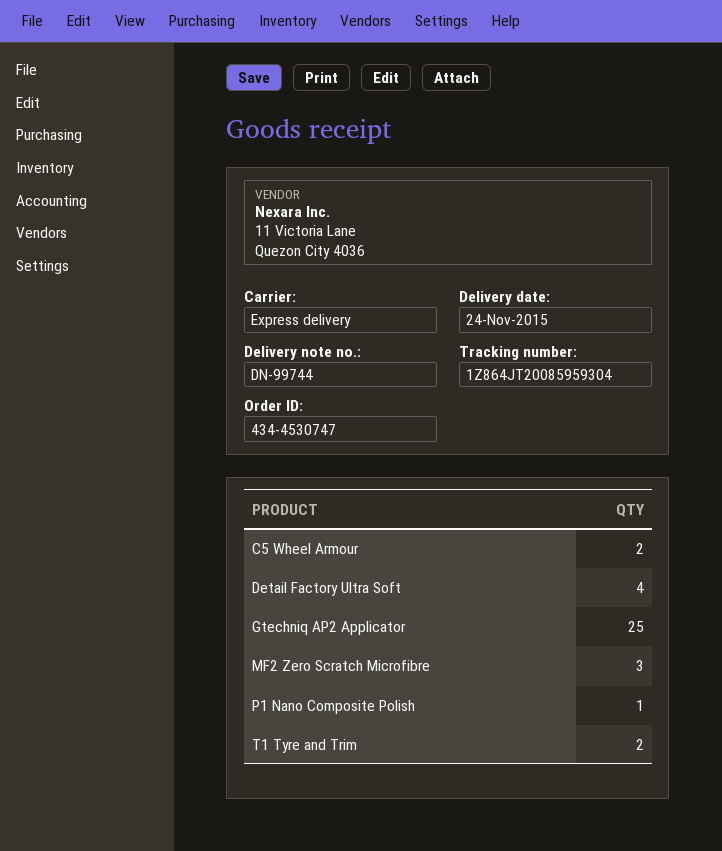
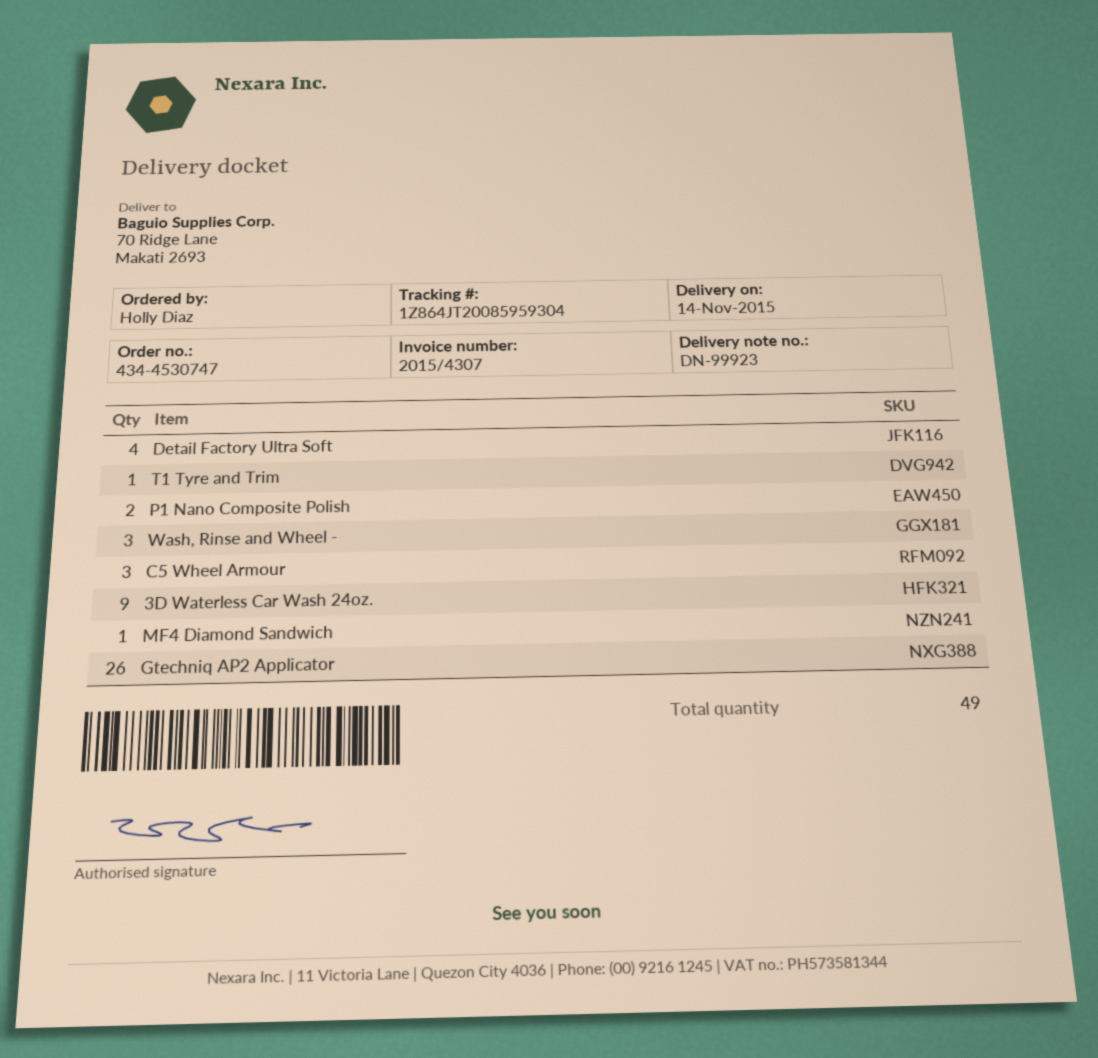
delivery note number: DN-99744 -> DN-99923
delivery date: 2015-11-24 -> 2015-11-14
C5 Wheel Armour: 2 -> 3
Gtechniq AP2 Applicator: 25 -> 26
MF2 Zero Scratch Microfibre: 3 -> none
P1 Nano Composite Polish: 1 -> 2
T1 Tyre and Trim: 2 -> 1
Wash, Rinse and Wheel -: none -> 3
3D Waterless Car Wash 24oz.: none -> 9
MF4 Diamond Sandwich: none -> 1

